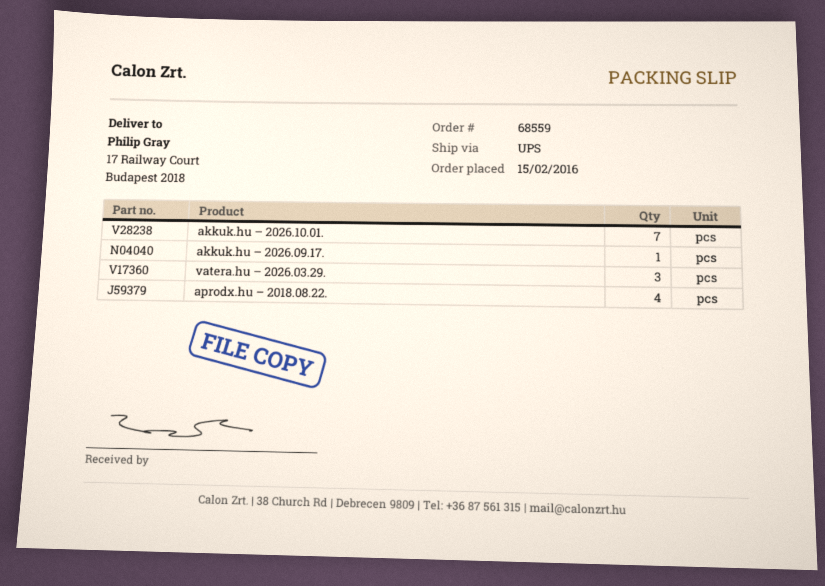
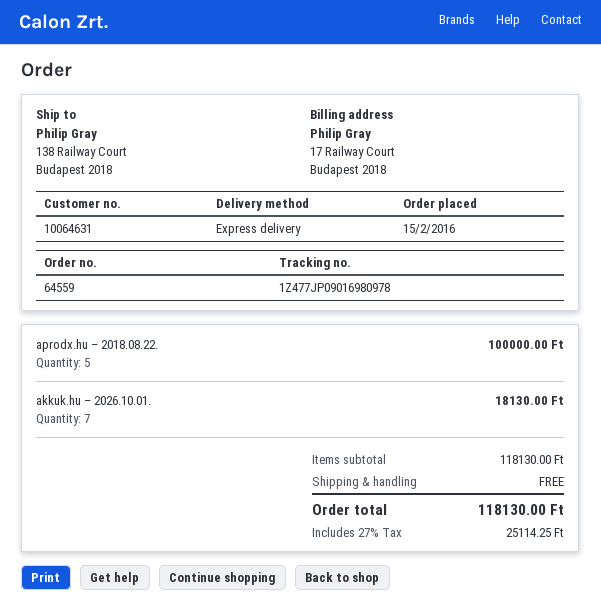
order number: 68559 -> 64559
shipping method: UPS -> express
ship to: 17 Railway Court, Budapest 2018 -> 138 Railway Court, Budapest 2018
akkuk.hu – 2026.09.17.: 1 -> none
vatera.hu – 2026.03.29.: 3 -> none
aprodx.hu – 2018.08.22.: 4 -> 5

